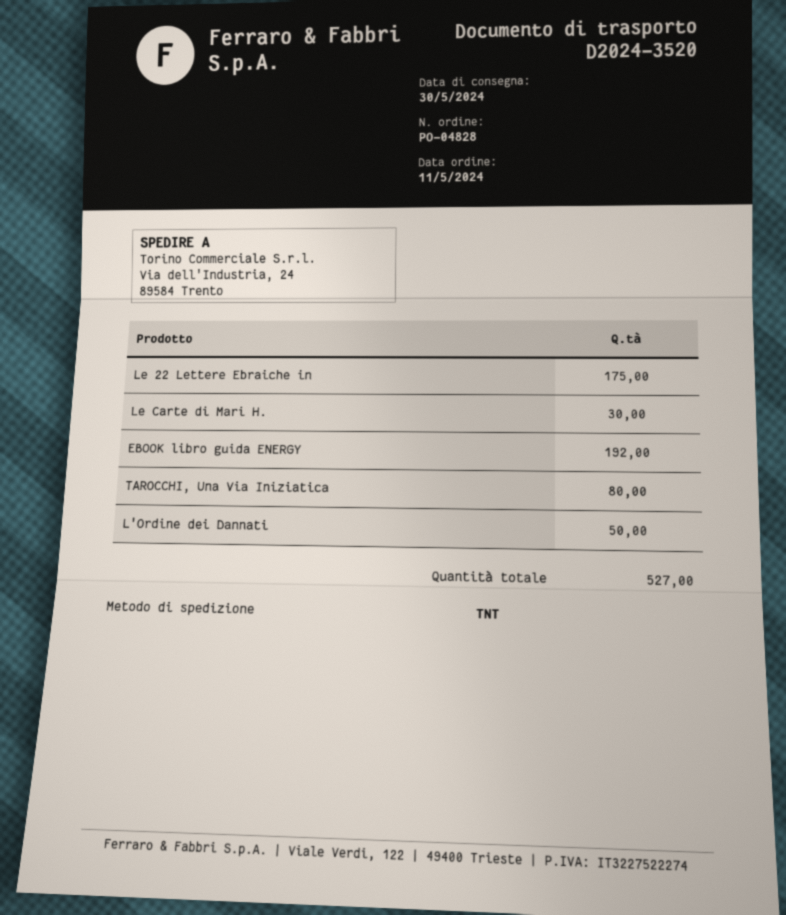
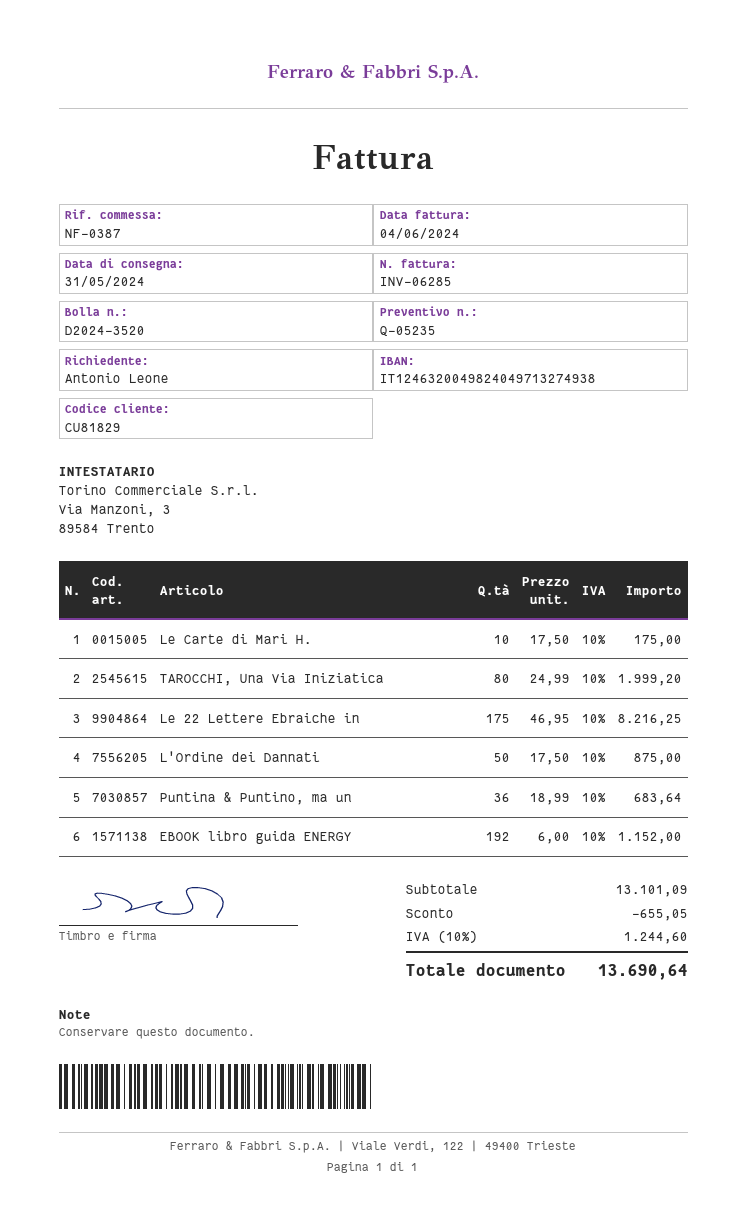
delivery date: 2024-05-30 -> 2024-05-31
Le Carte di Mari H.: 30 -> 10
Puntina & Puntino, ma un: none -> 36

